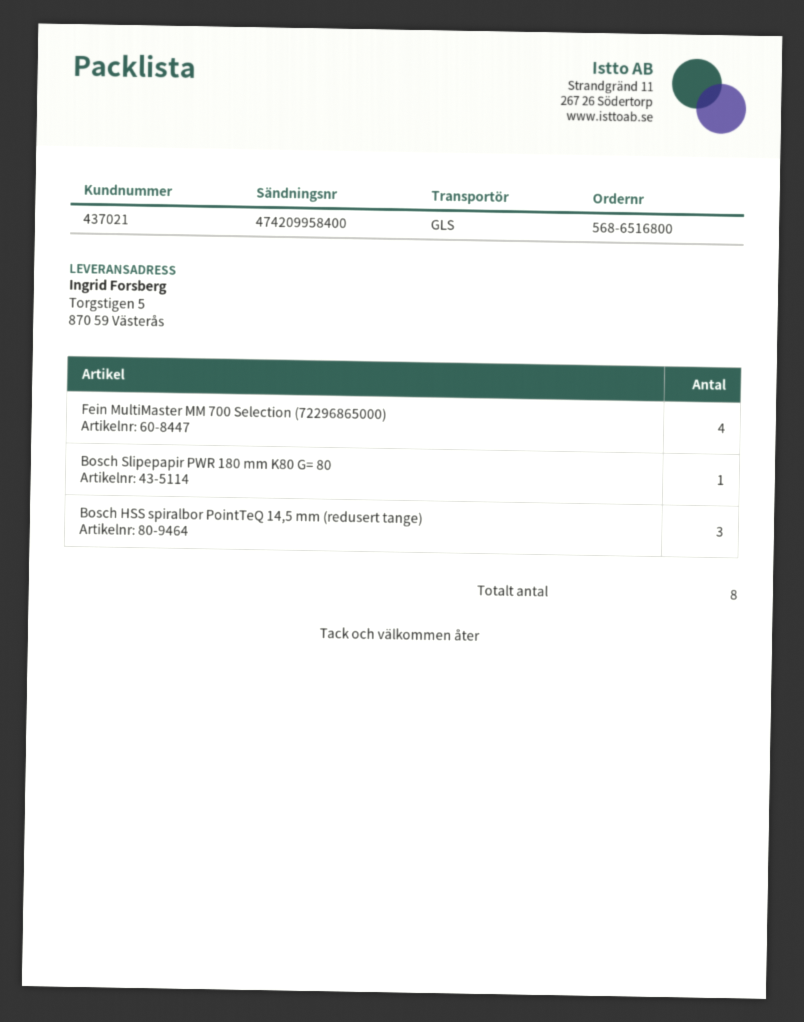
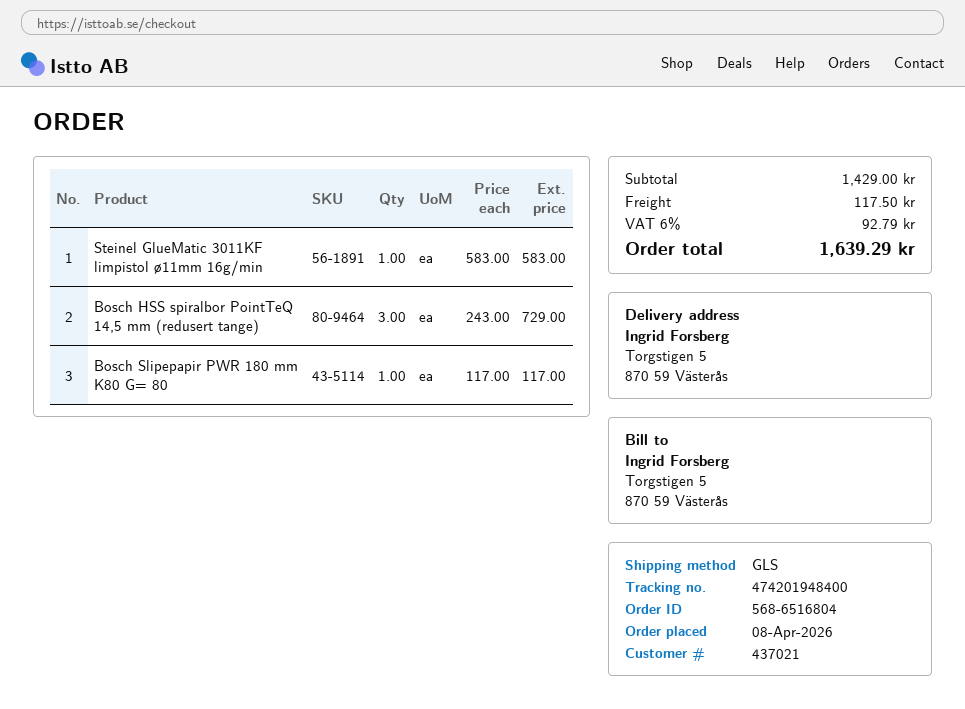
order number: 568-6516800 -> 568-6516804
tracking number: 474209958400 -> 474201948400
Fein MultiMaster MM 700 Selection (72296865000): 4 -> none
Steinel GlueMatic 3011KF limpistol ø11mm 16g/min: none -> 1

